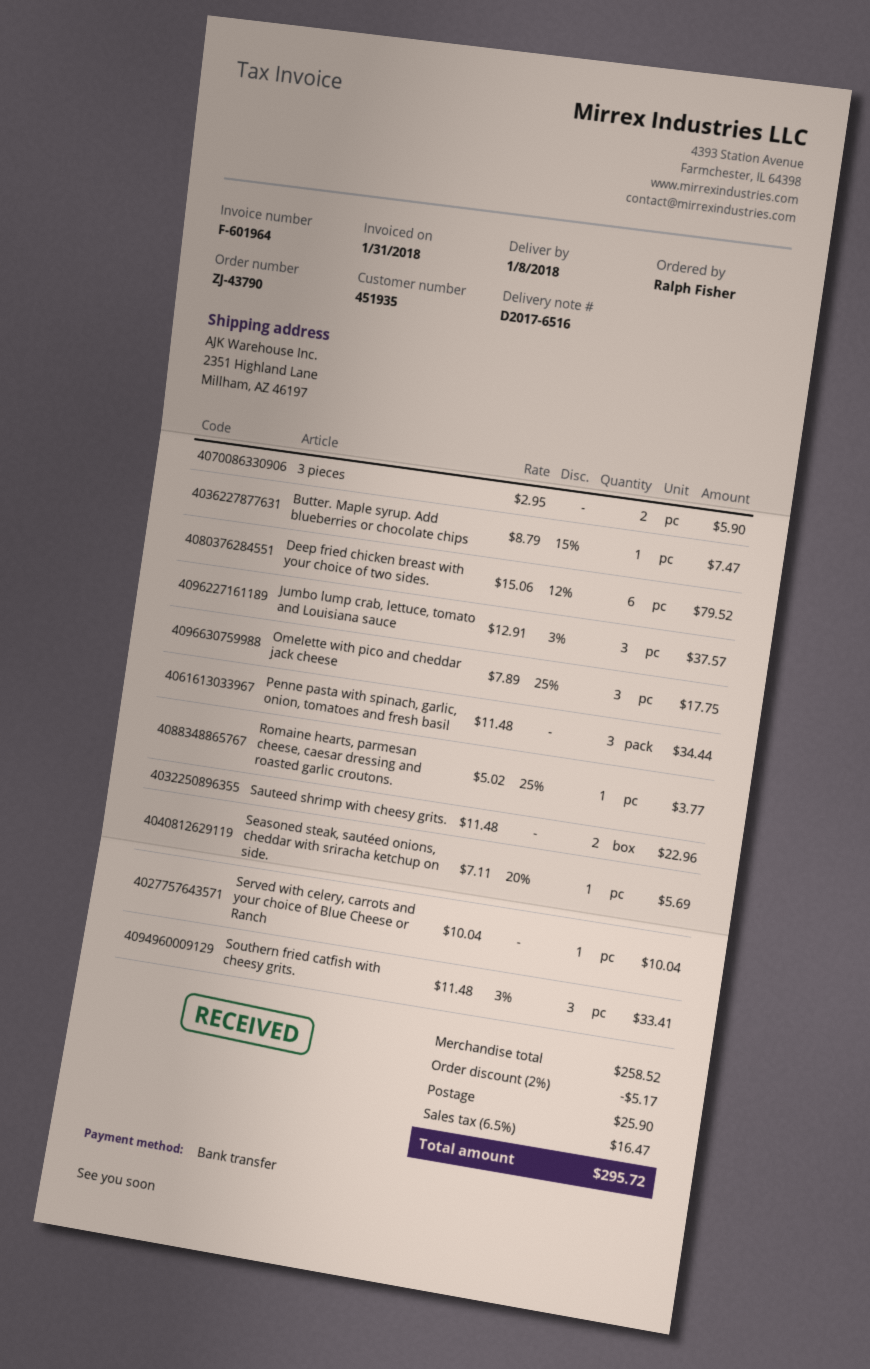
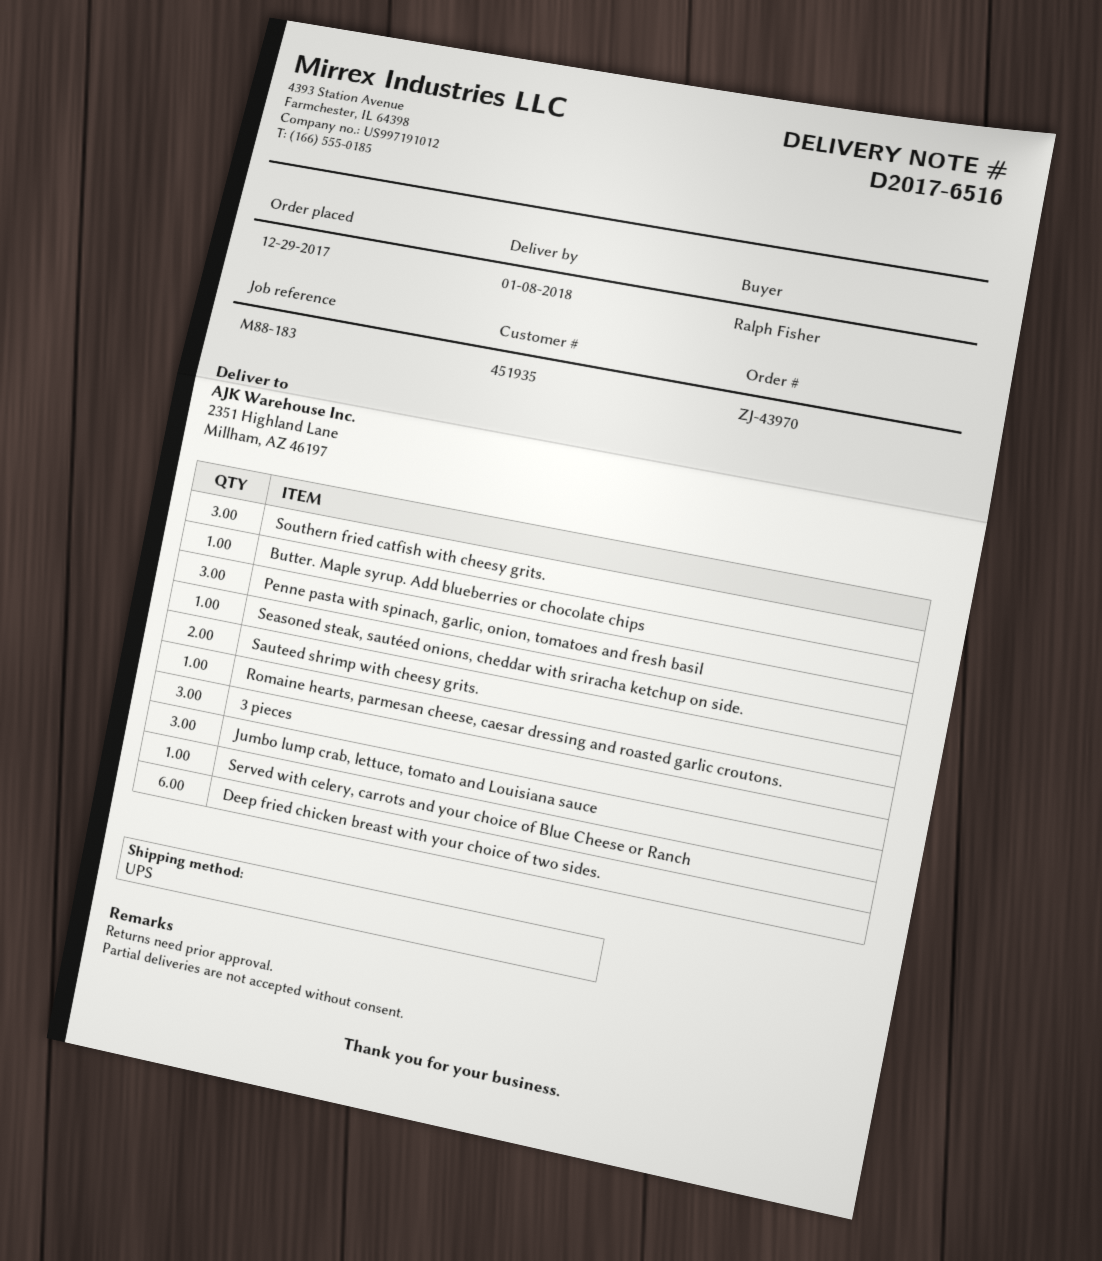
order number: ZJ-43790 -> ZJ-43970
3 pieces: 2 -> 3
Omelette with pico and cheddar jack cheese: 3 -> none

